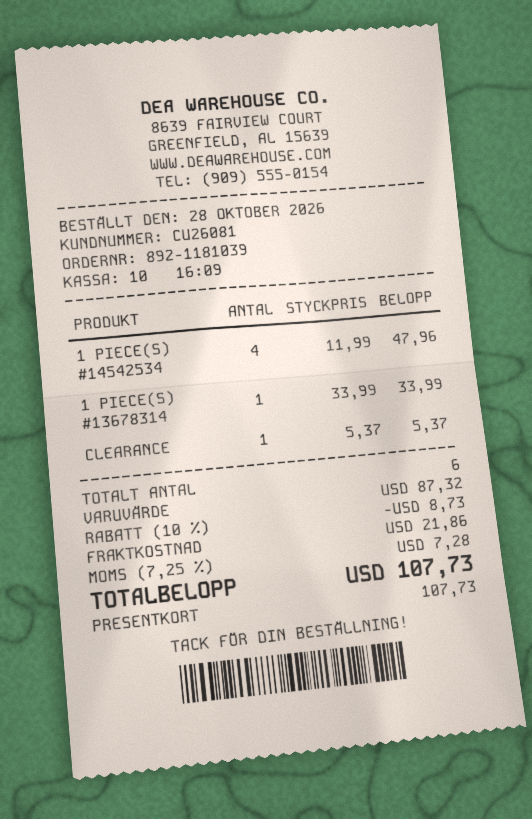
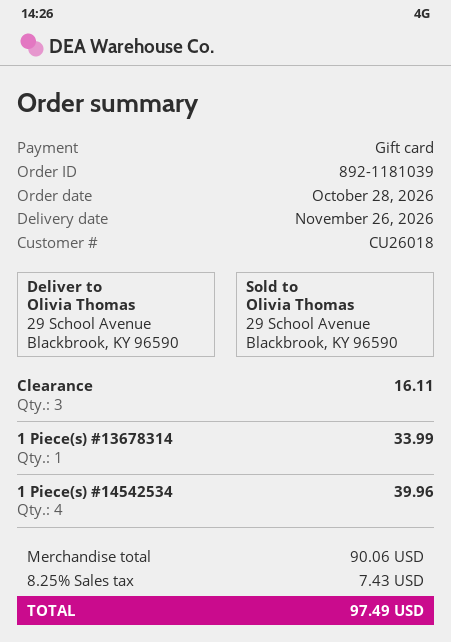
customer number: CU26081 -> CU26018
1 PIECE(S) #14542534: 4 for 47.96 -> 4 for 39.96
CLEARANCE: 1 for 5.37 -> 3 for 16.11
subtotal: 87.32 -> 90.06
discount: 10% = 8.73 -> none
shipping: 21.86 -> none
tax: 7.25% = 7.28 -> 8.25% = 7.43
total: 107.73 -> 97.49

